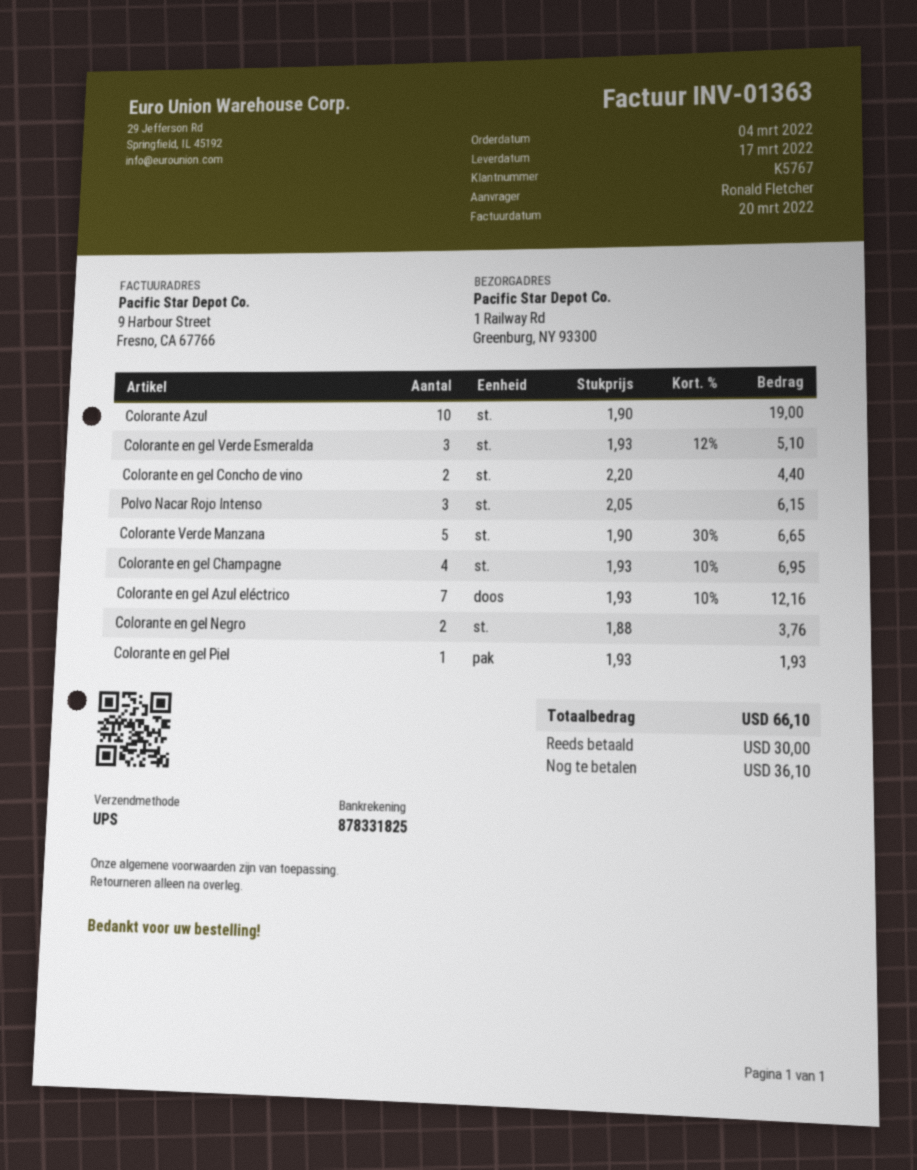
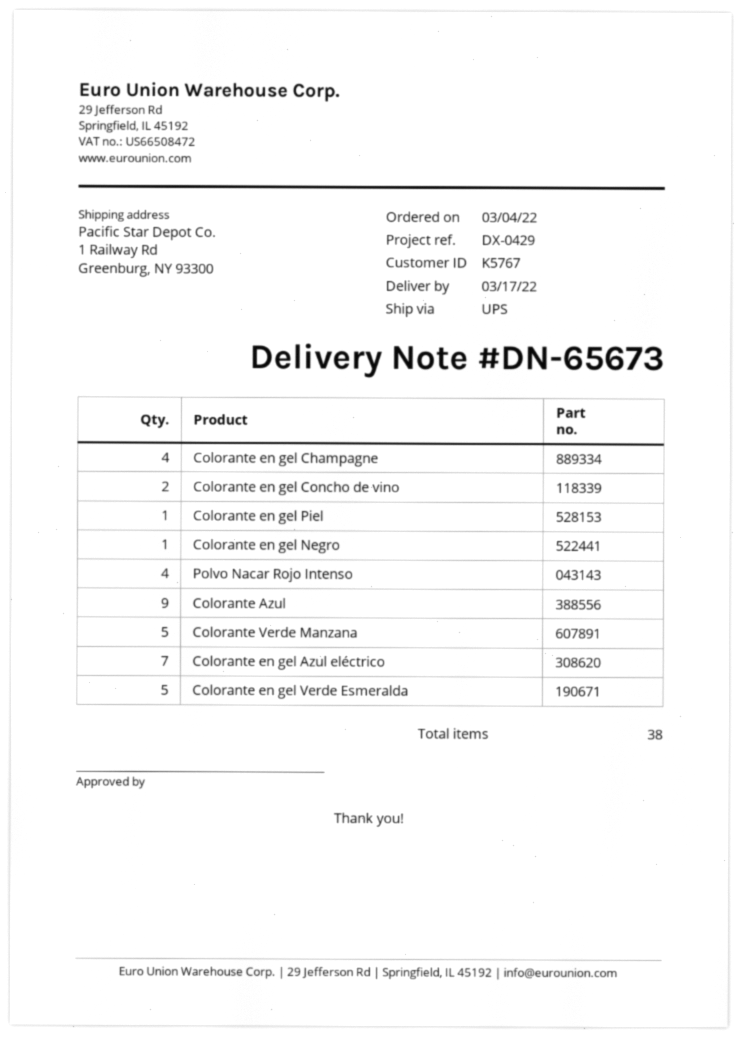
Colorante Azul: 10 -> 9
Colorante en gel Verde Esmeralda: 3 -> 5
Polvo Nacar Rojo Intenso: 3 -> 4
Colorante en gel Negro: 2 -> 1

